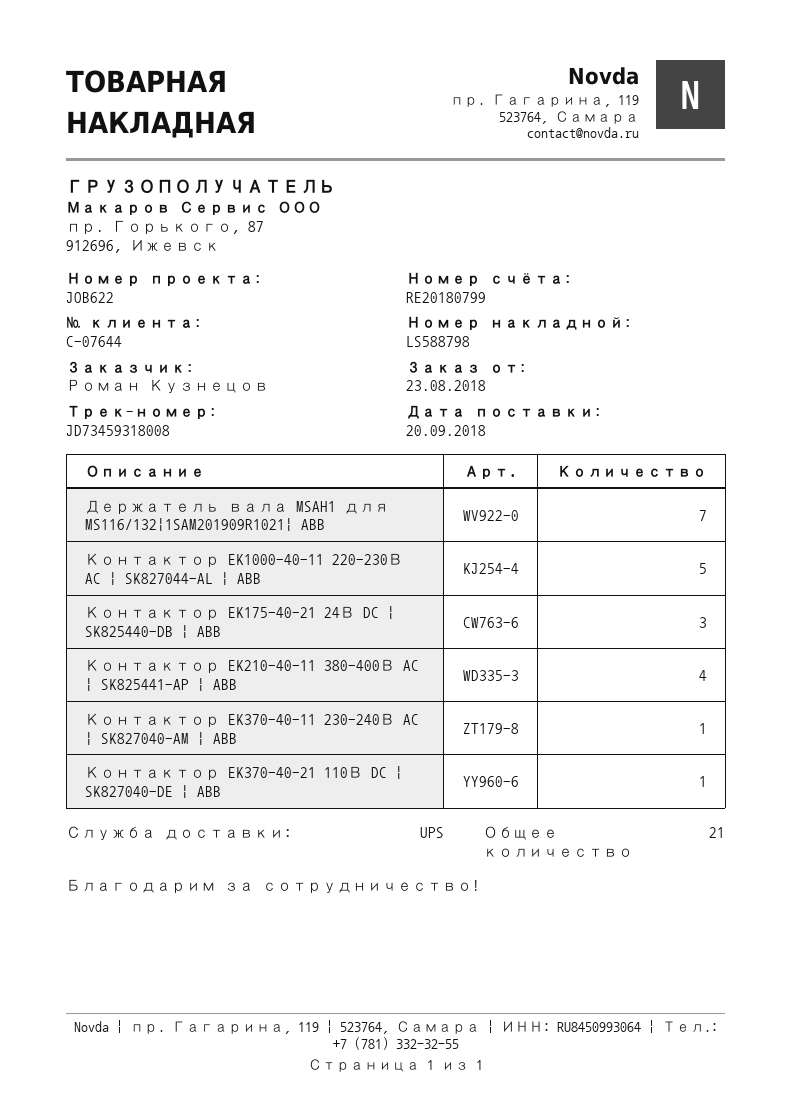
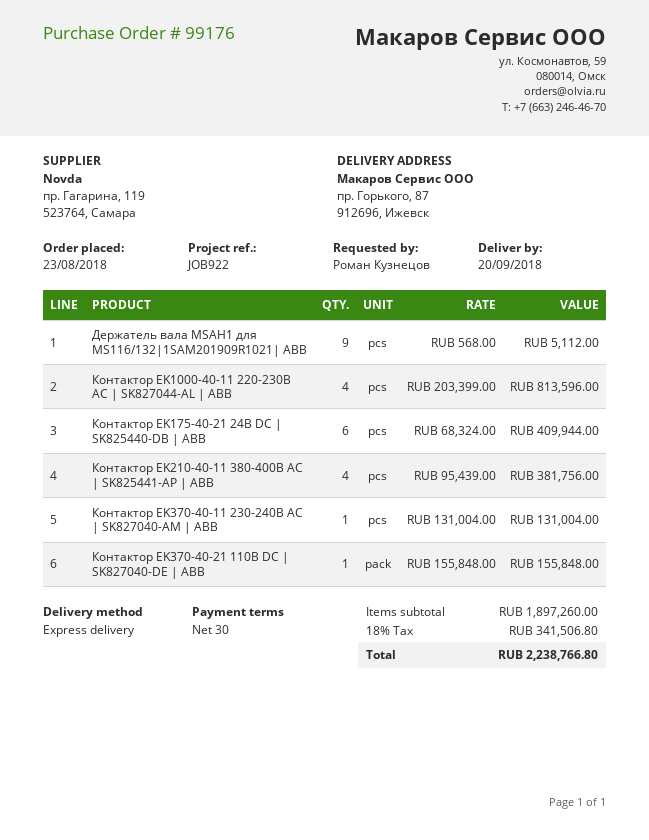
reference: JOB622 -> JOB922
shipping method: UPS -> express
Держатель вала MSAH1 для MS116/132|1SAM201909R1021| ABB: 7 -> 9
Контактор EK1000-40-11 220-230В AC | SK827044-AL | ABB: 5 -> 4
Контактор EK175-40-21 24В DC | SK825440-DB | ABB: 3 -> 6

